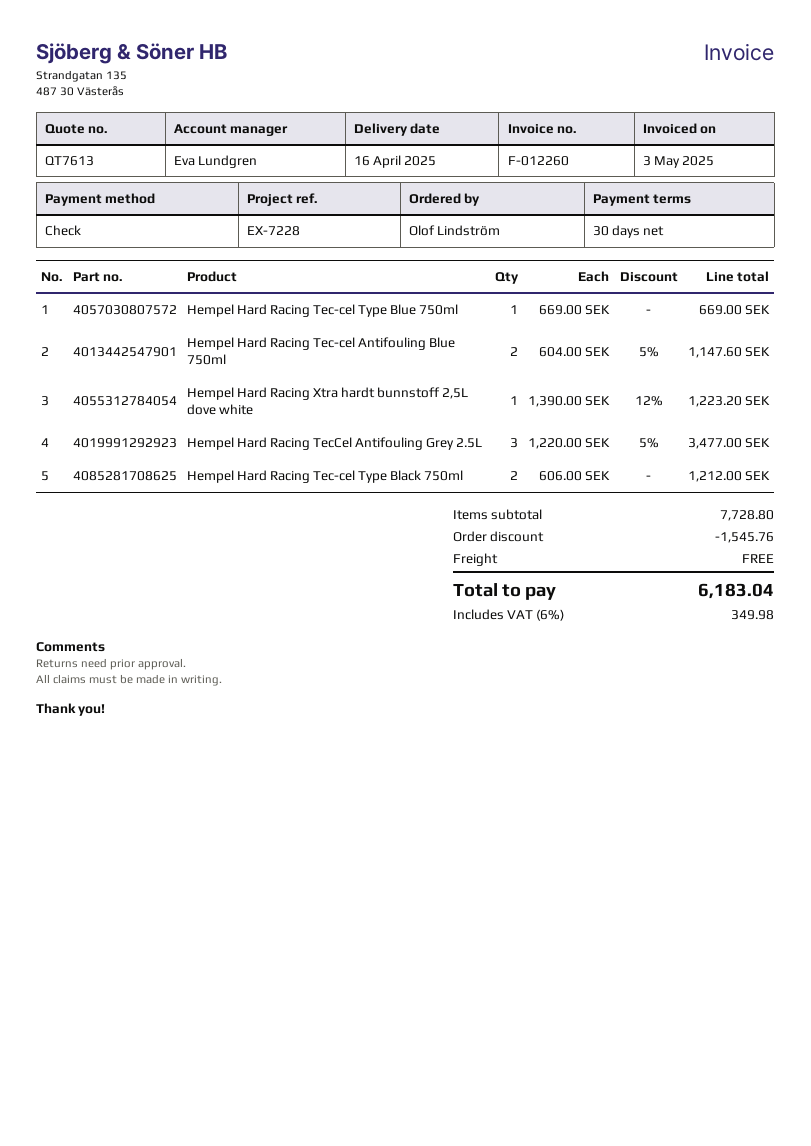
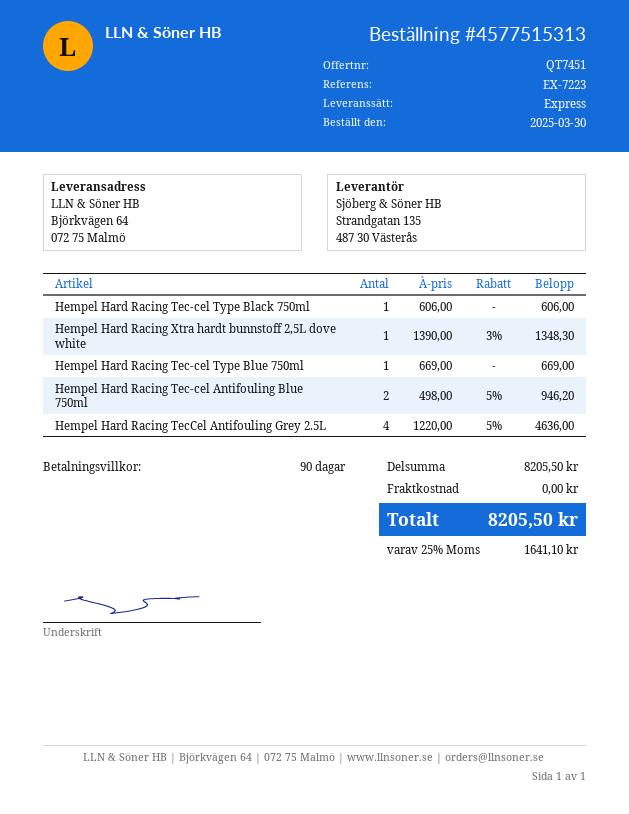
quote number: QT7613 -> QT7451
payment terms: 30 days -> 90 days
reference: EX-7228 -> EX-7223
Hempel Hard Racing Tec-cel Antifouling Blue 750ml: 2 x 604.00 - 5% = 1147.60 -> 2 x 498.00 - 5% = 946.20
Hempel Hard Racing Xtra hardt bunnstoff 2,5L dove white: 1 x 1390.00 - 12% = 1223.20 -> 1 x 1390.00 - 3% = 1348.30
Hempel Hard Racing TecCel Antifouling Grey 2.5L: 3 x 1220.00 - 5% = 3477.00 -> 4 x 1220.00 - 5% = 4636.00
Hempel Hard Racing Tec-cel Type Black 750ml: 2 x 606.00 = 1212.00 -> 1 x 606.00 = 606.00
subtotal: 7728.80 -> 8205.50
discount: 1545.76 -> none
tax: 6% = 349.98 -> 25% = 1641.10
total: 6183.04 -> 8205.50

